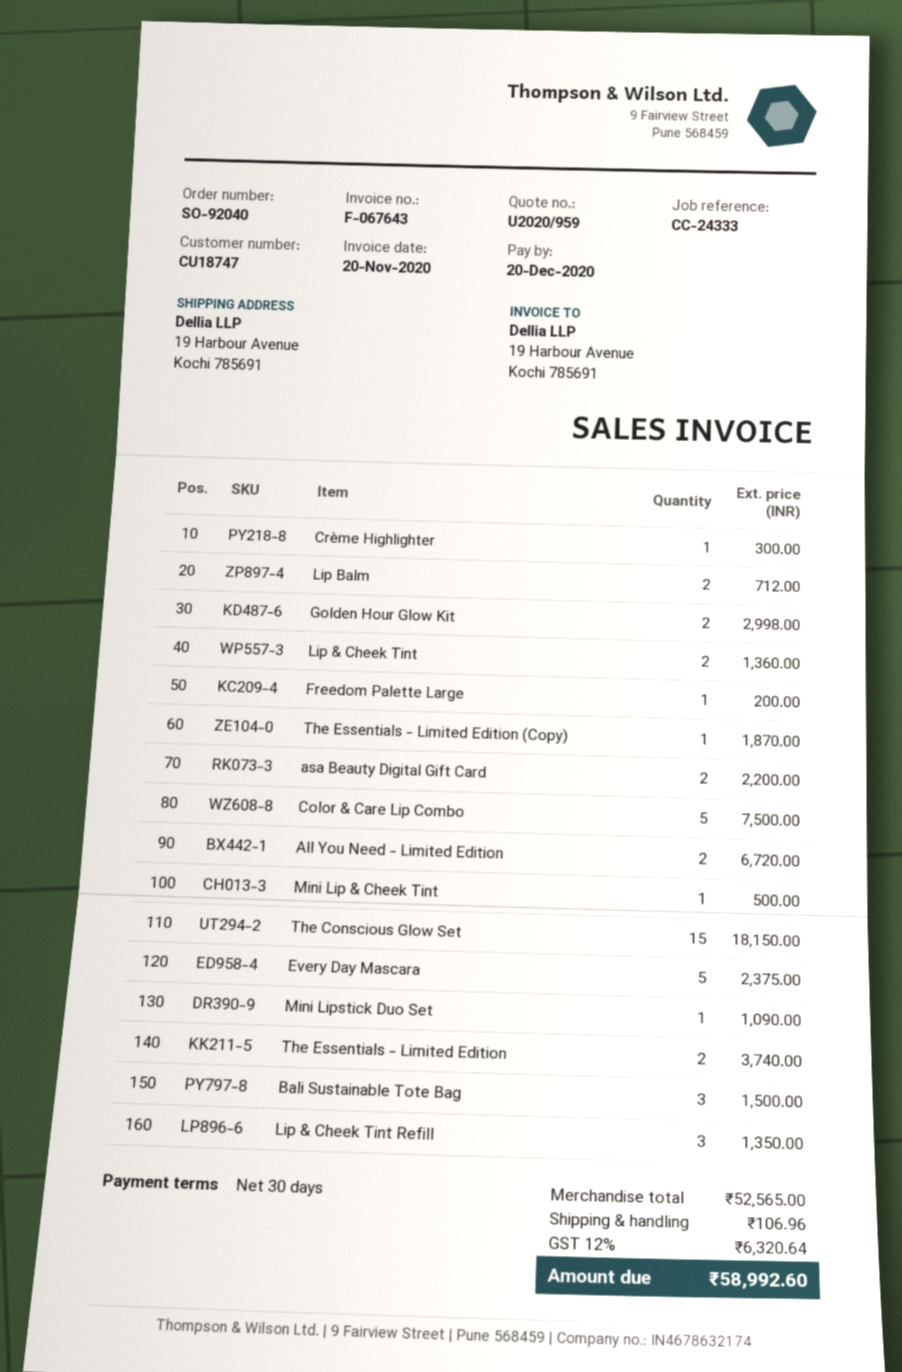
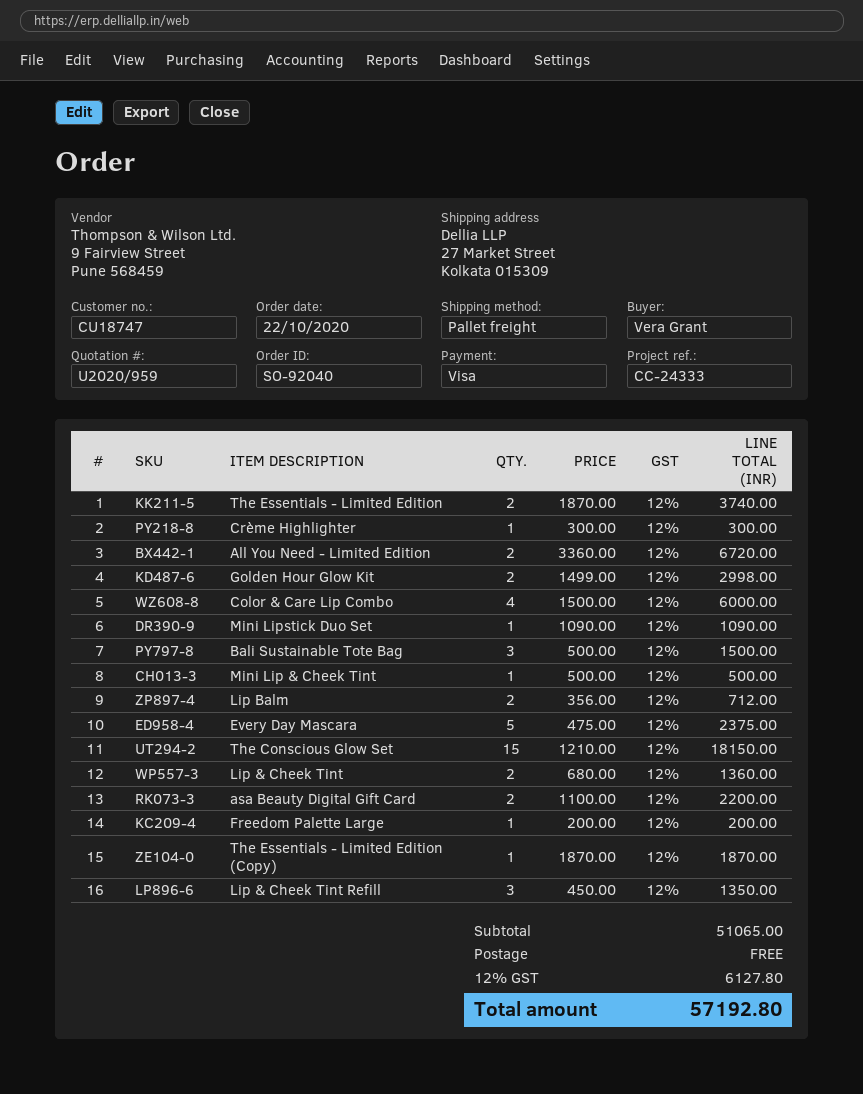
ship to: 19 Harbour Avenue, Kochi 785691 -> 27 Market Street, Kolkata 015309
Color & Care Lip Combo: 5 for 7500.00 -> 4 for 6000.00
subtotal: 52565.00 -> 51065.00
shipping: 106.96 -> 0.00
tax: 12% = 6320.64 -> 12% = 6127.80
total: 58992.60 -> 57192.80

